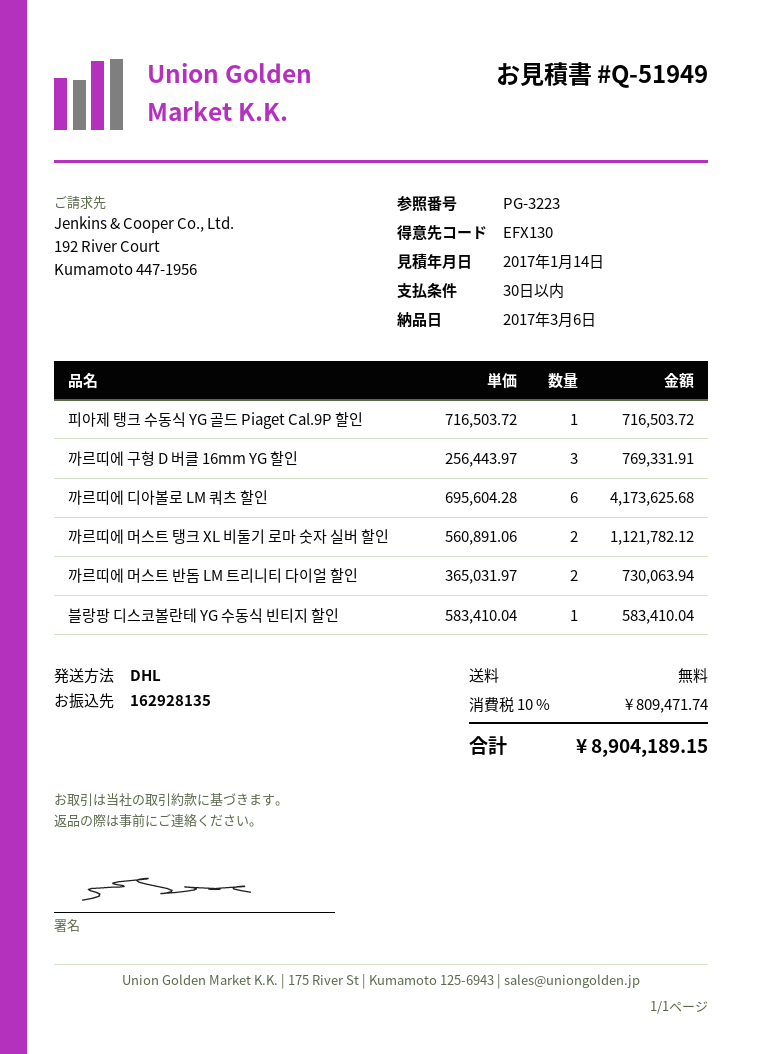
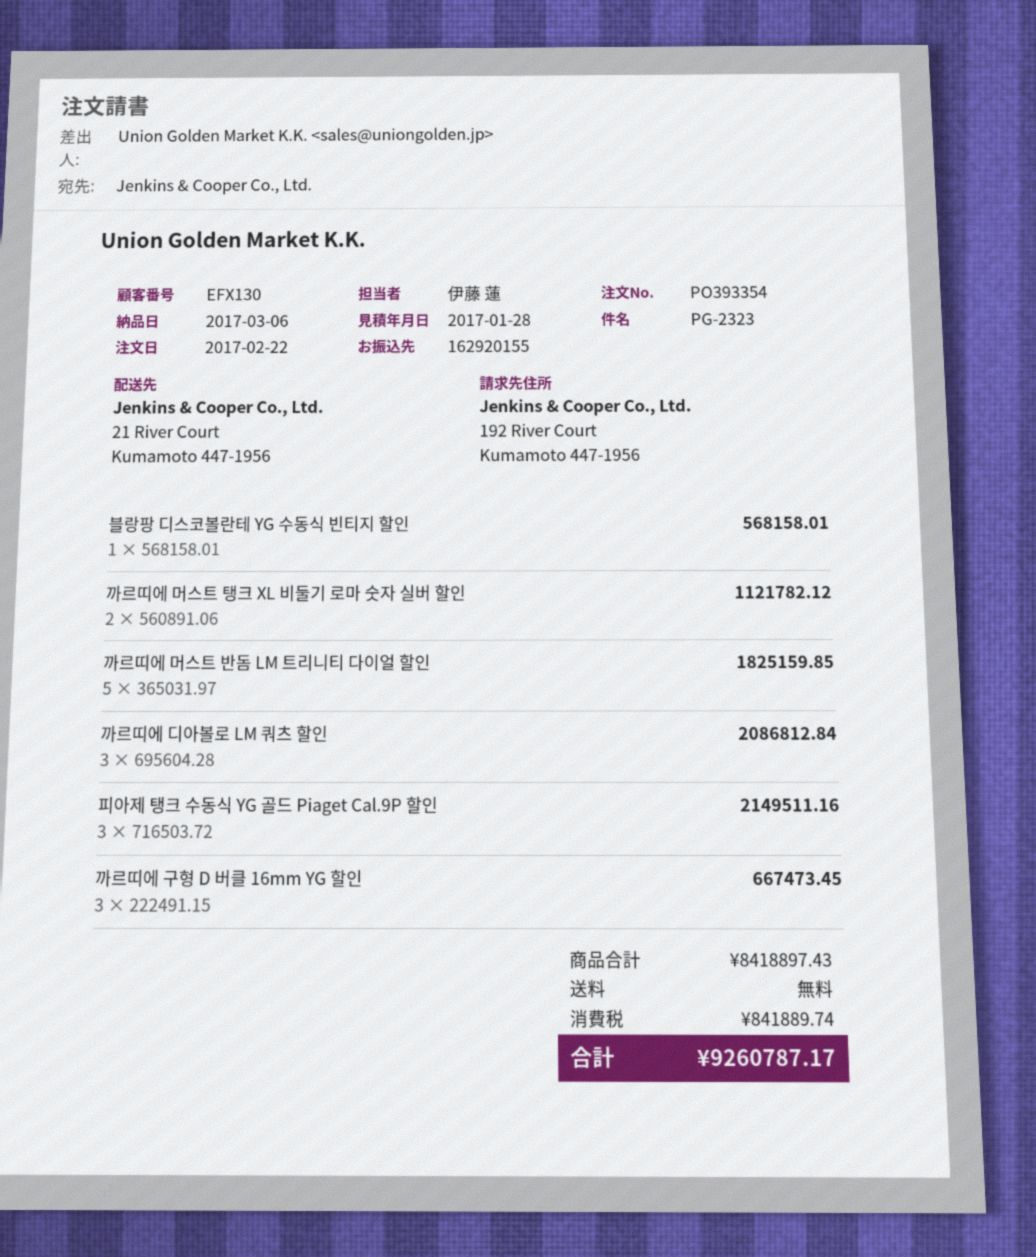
quote date: 2017-01-14 -> 2017-01-28
reference: PG-3223 -> PG-2323
bank account: 162928135 -> 162920155
피아제 탱크 수동식 YG 골드 Piaget Cal.9P 할인: 1 x 716503.72 = 716503.72 -> 3 x 716503.72 = 2149511.16
까르띠에 구형 D 버클 16mm YG 할인: 3 x 256443.97 = 769331.91 -> 3 x 222491.15 = 667473.45
까르띠에 디아볼로 LM 쿼츠 할인: 6 x 695604.28 = 4173625.68 -> 3 x 695604.28 = 2086812.84
까르띠에 머스트 반돔 LM 트리니티 다이얼 할인: 2 x 365031.97 = 730063.94 -> 5 x 365031.97 = 1825159.85
블랑팡 디스코볼란테 YG 수동식 빈티지 할인: 1 x 583410.04 = 583410.04 -> 1 x 568158.01 = 568158.01
tax: 809471.74 -> 841889.74
total: 8904189.15 -> 9260787.17

